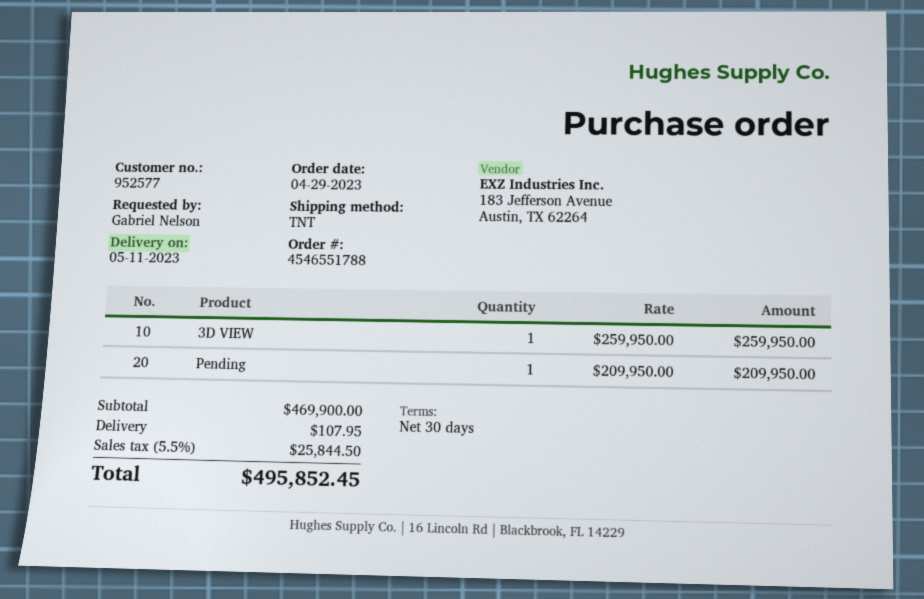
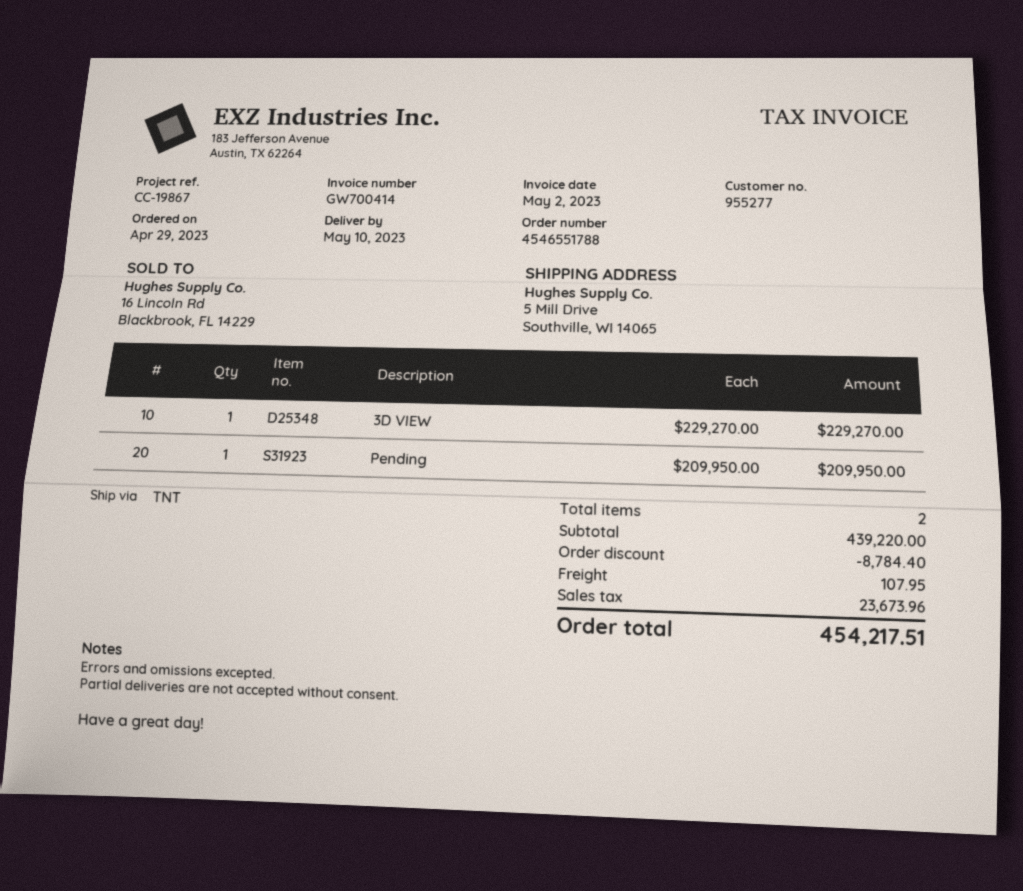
delivery date: 2023-05-11 -> 2023-05-10
customer number: 952577 -> 955277
3D VIEW: 1 x 259950.00 = 259950.00 -> 1 x 229270.00 = 229270.00
subtotal: 469900.00 -> 439220.00
discount: none -> 8784.40
tax: 25844.50 -> 23673.96
total: 495852.45 -> 454217.51

